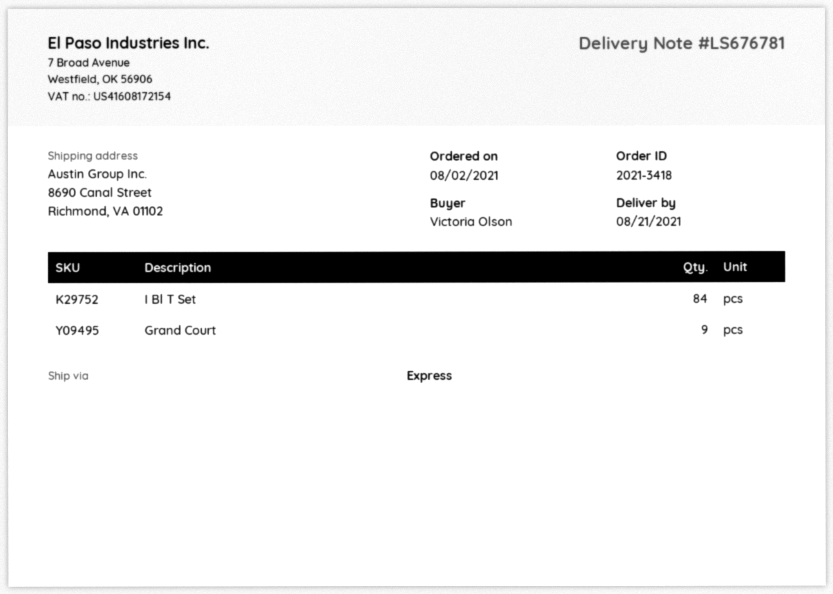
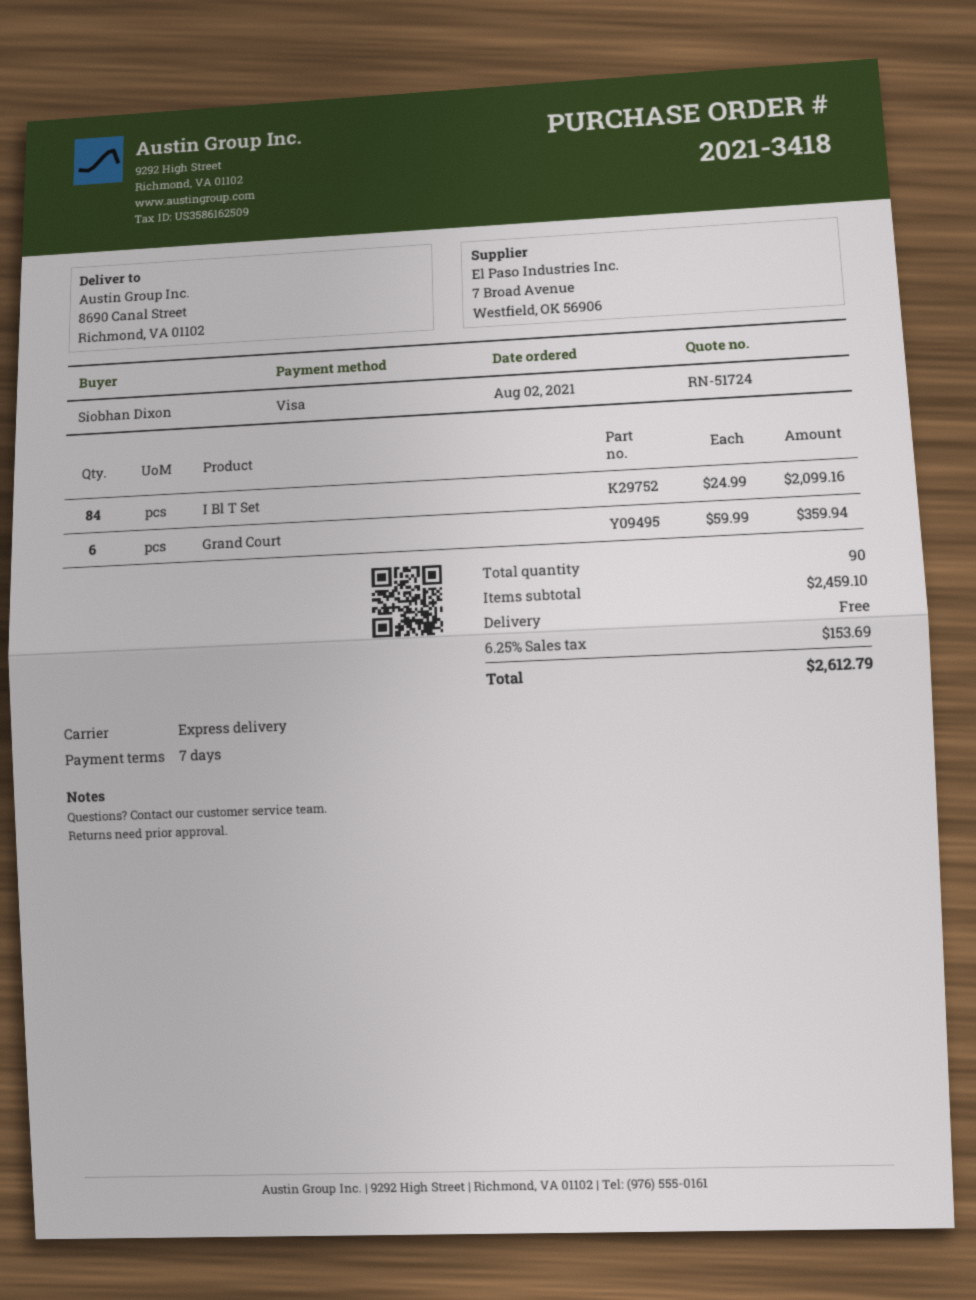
ordered by: Victoria Olson -> Siobhan Dixon
Grand Court: 9 -> 6

